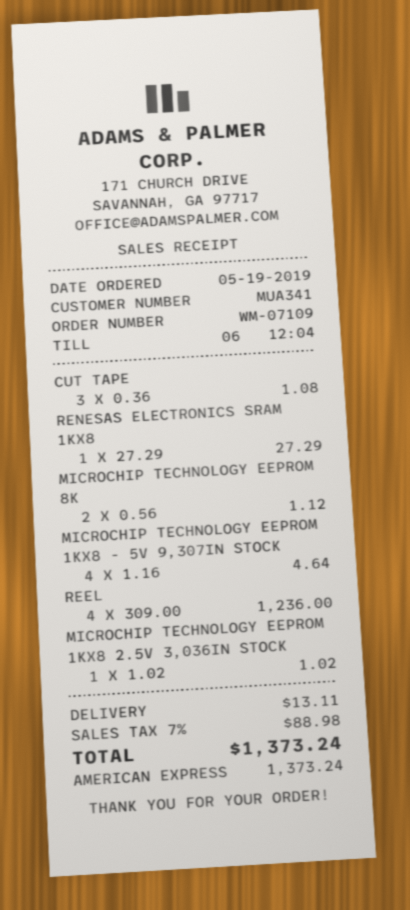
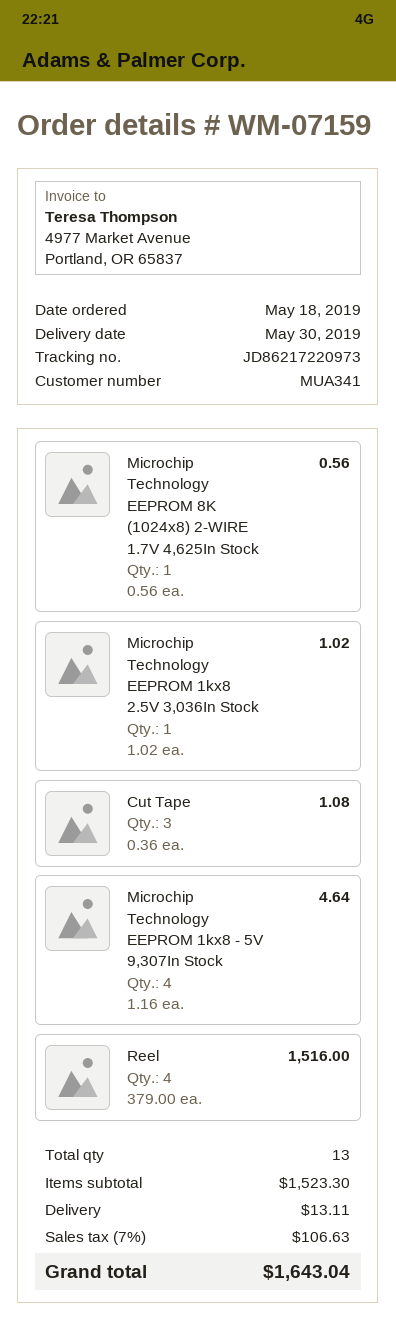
order number: WM-07109 -> WM-07159
order date: 2019-05-19 -> 2019-05-18
RENESAS ELECTRONICS SRAM 1KX8: 1 x 27.29 = 27.29 -> none
MICROCHIP TECHNOLOGY EEPROM 8K: 2 x 0.56 = 1.12 -> 1 x 0.56 = 0.56
REEL: 4 x 309.00 = 1236.00 -> 4 x 379.00 = 1516.00
tax: 7% = 88.98 -> 7% = 106.63
total: 1373.24 -> 1643.04

